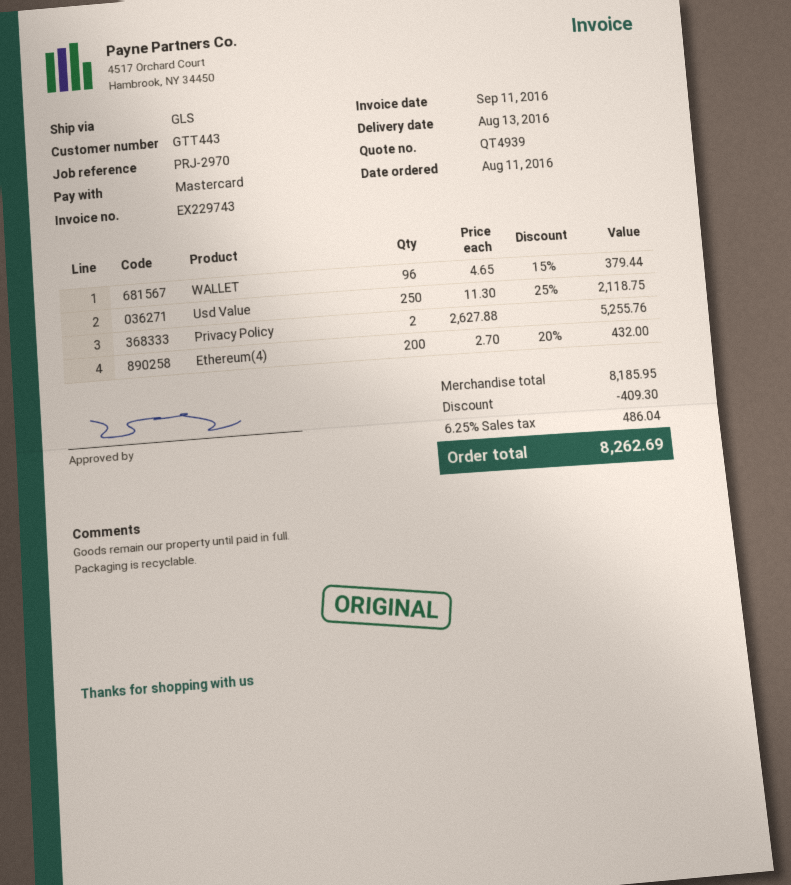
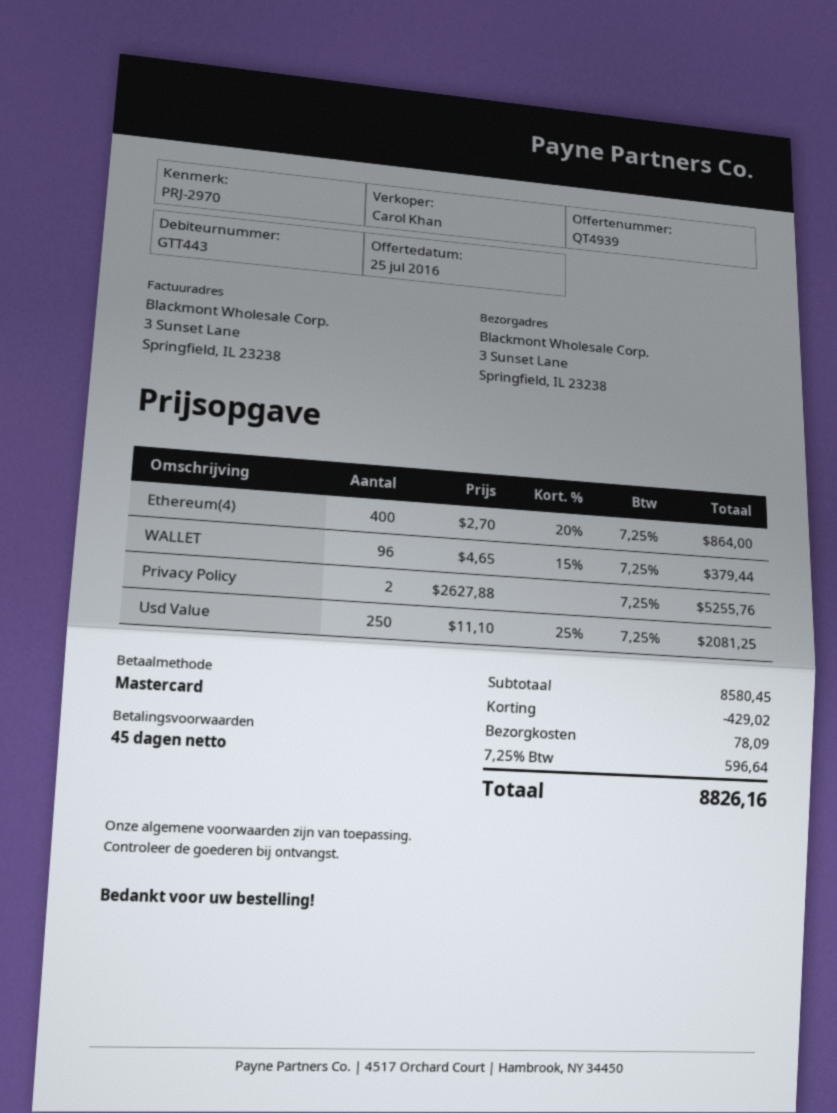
Usd Value: 250 x 11.30 - 25% = 2118.75 -> 250 x 11.10 - 25% = 2081.25
Ethereum(4): 200 x 2.70 - 20% = 432.00 -> 400 x 2.70 - 20% = 864.00
subtotal: 8185.95 -> 8580.45
discount: 409.30 -> 429.02
shipping: none -> 78.09
tax: 6.25% = 486.04 -> 7.25% = 596.64
total: 8262.69 -> 8826.16

